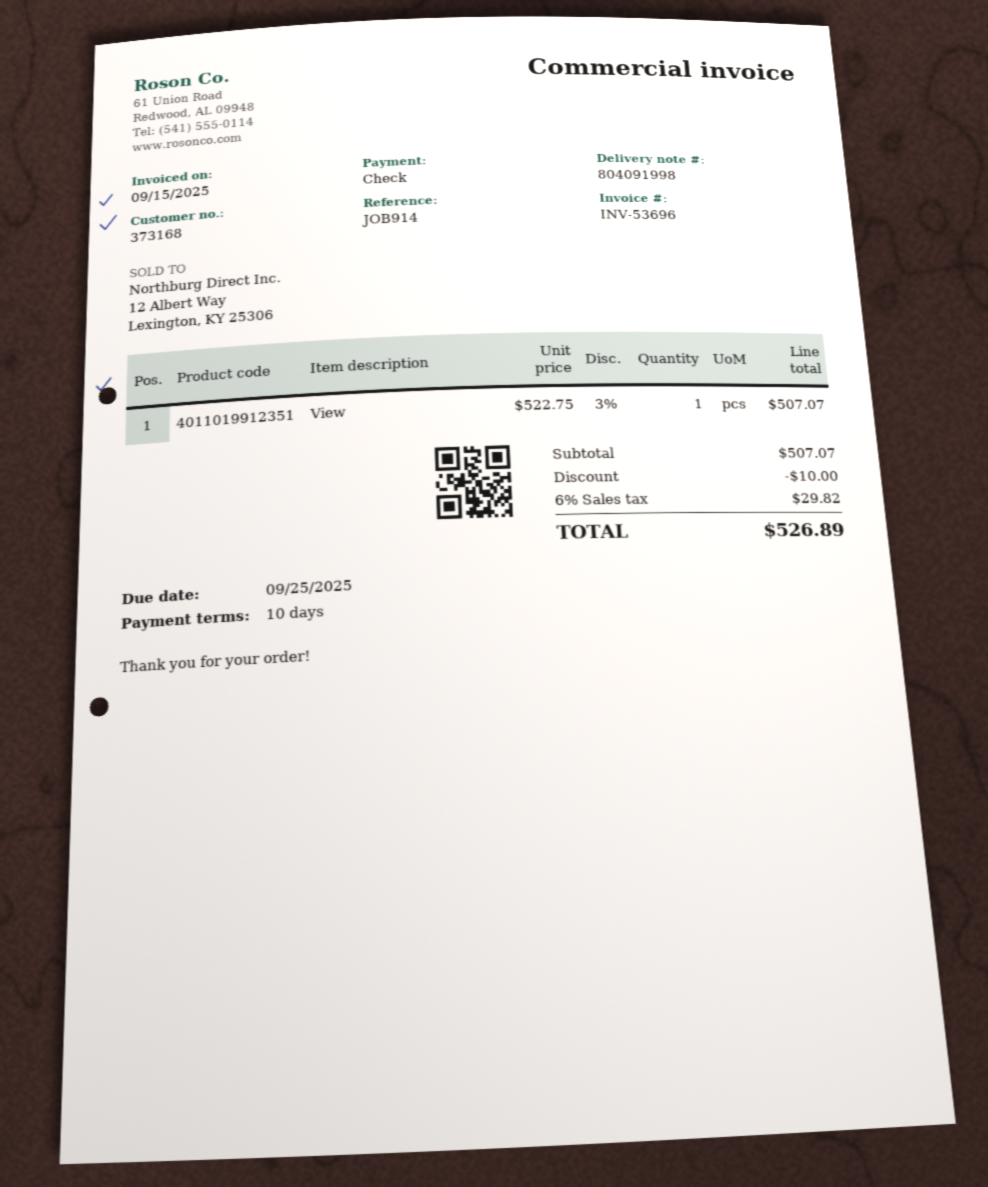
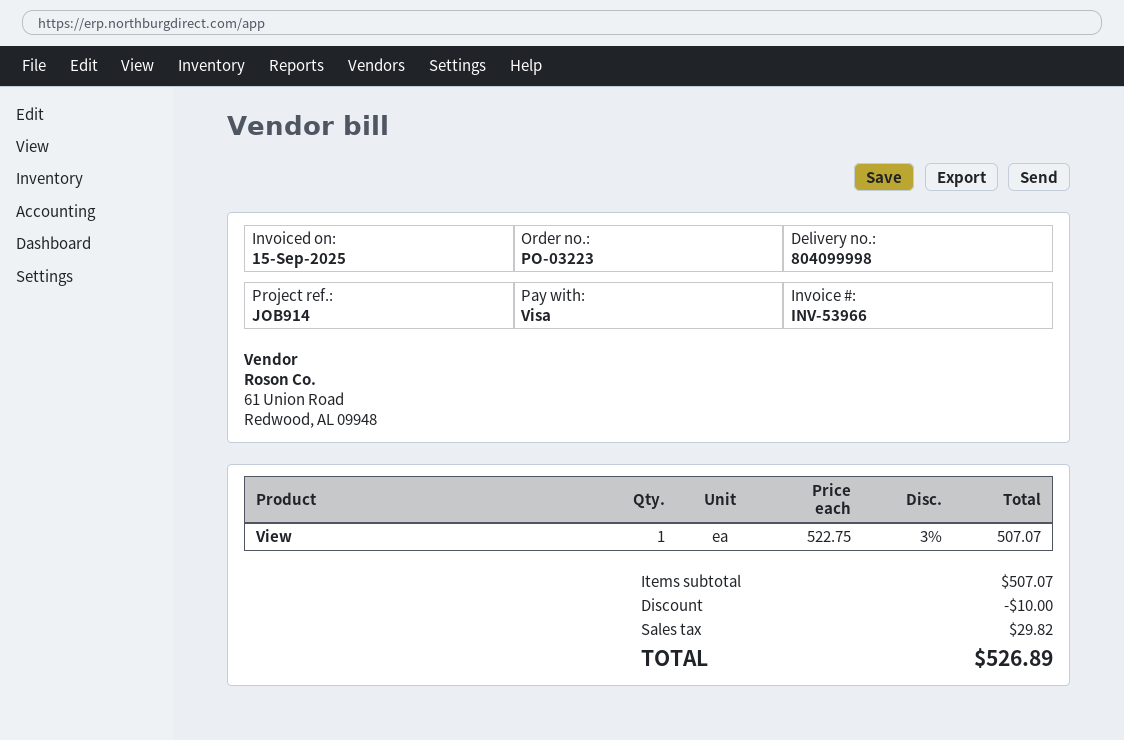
delivery note number: 804091998 -> 804099998
invoice number: INV-53696 -> INV-53966
payment method: cheque -> Visa

